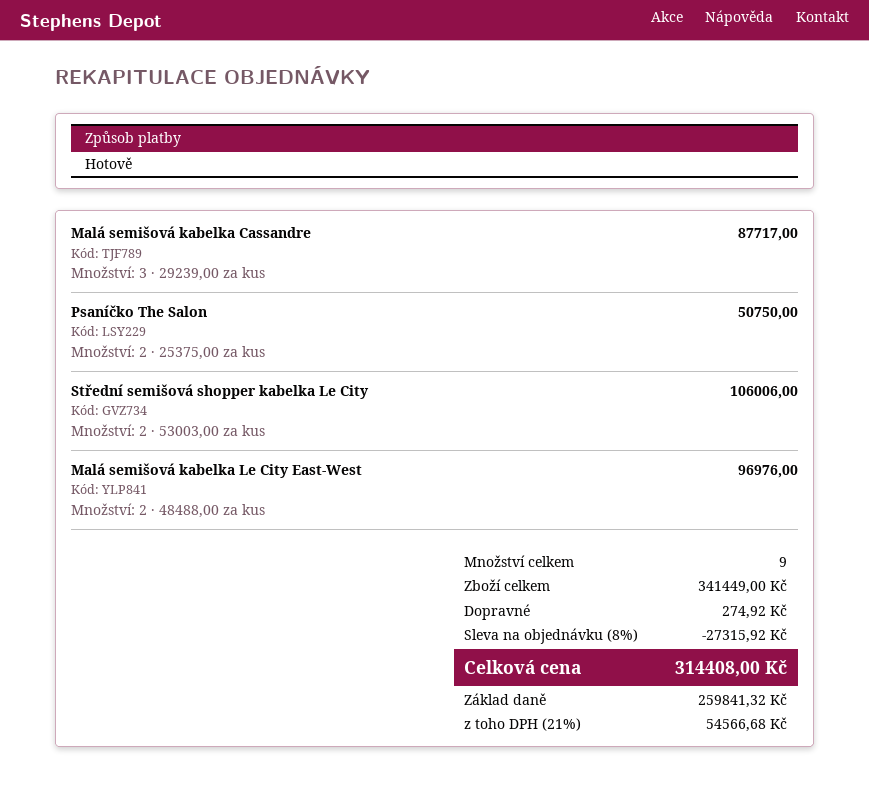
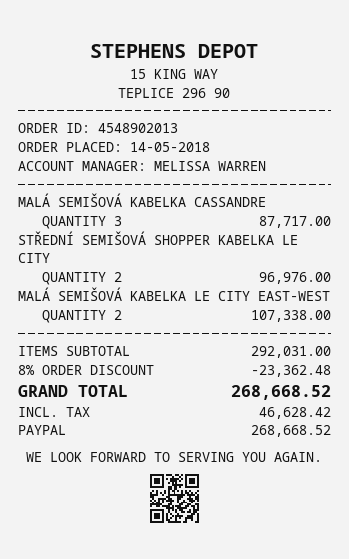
payment method: cash -> PayPal
Psaníčko The Salon: 2 for 50750.00 -> none
Střední semišová shopper kabelka Le City: 2 for 106006.00 -> 2 for 96976.00
Malá semišová kabelka Le City East-West: 2 for 96976.00 -> 2 for 107338.00
subtotal: 341449.00 -> 292031.00
discount: 8% = 27315.92 -> 8% = 23362.48
shipping: 274.92 -> none
tax: 54566.68 -> 46628.42
total: 314408.00 -> 268668.52

